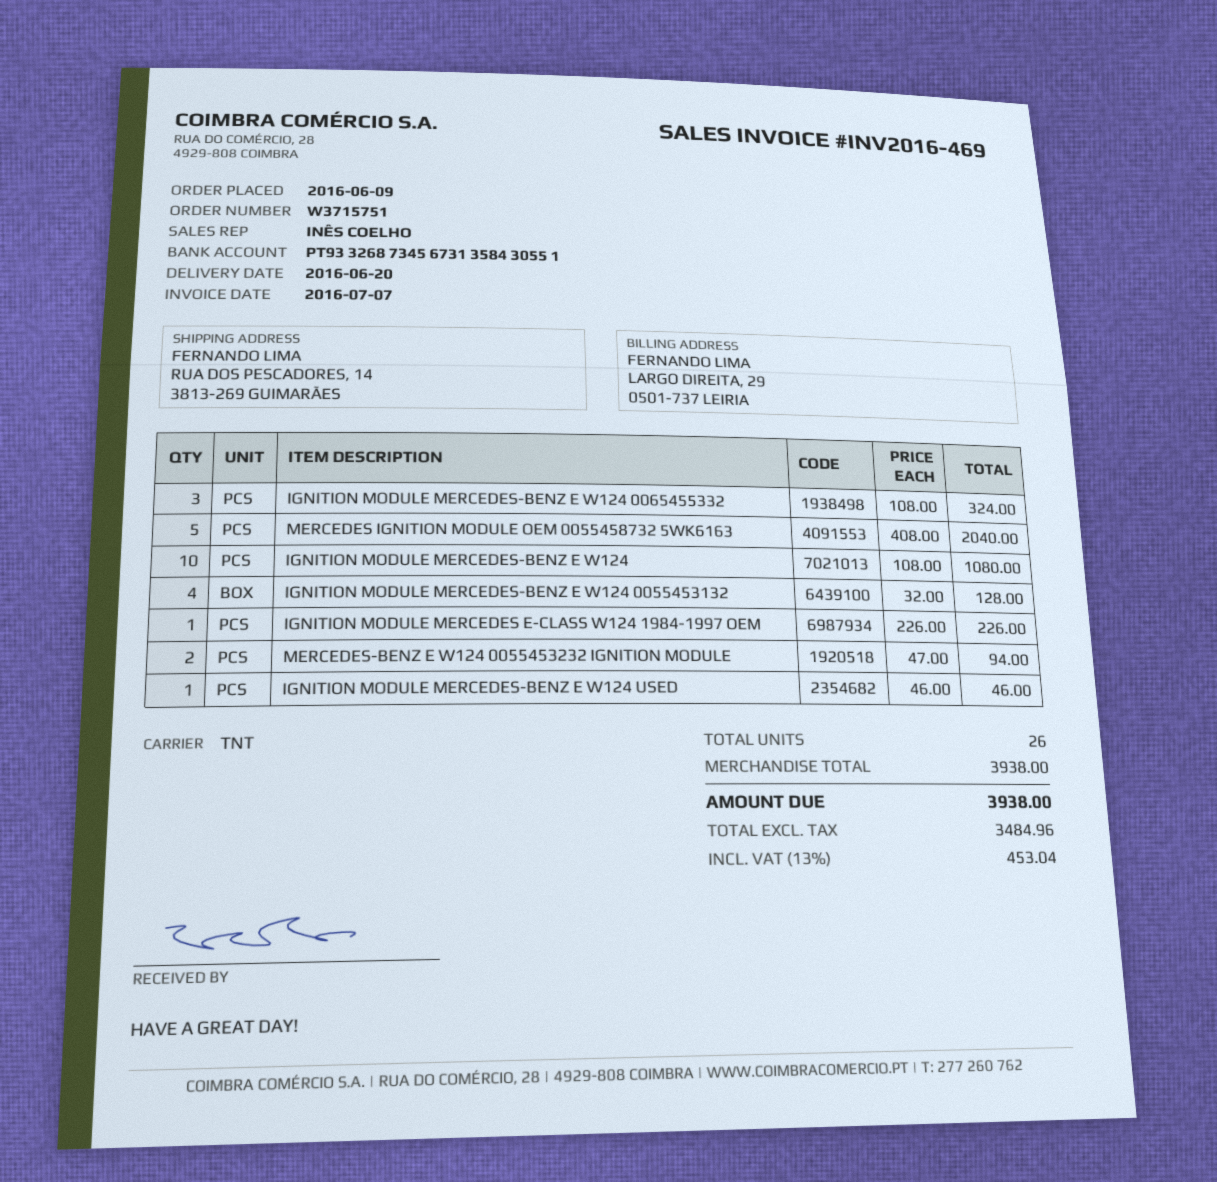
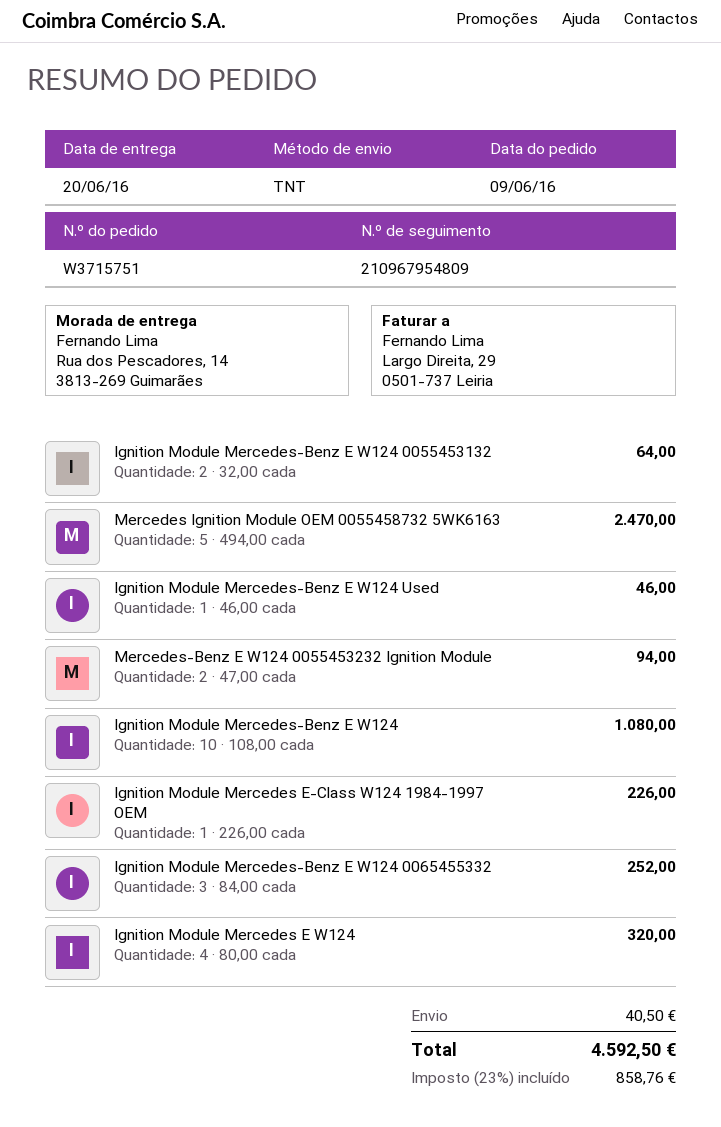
IGNITION MODULE MERCEDES-BENZ E W124 0065455332: 3 x 108.00 = 324.00 -> 3 x 84.00 = 252.00
MERCEDES IGNITION MODULE OEM 0055458732 5WK6163: 5 x 408.00 = 2040.00 -> 5 x 494.00 = 2470.00
IGNITION MODULE MERCEDES-BENZ E W124 0055453132: 4 x 32.00 = 128.00 -> 2 x 32.00 = 64.00
Ignition Module Mercedes E W124: none -> 4 x 80.00 = 320.00
shipping: none -> 40.50
tax: 13% = 453.04 -> 23% = 858.76
total: 3938.00 -> 4592.50

